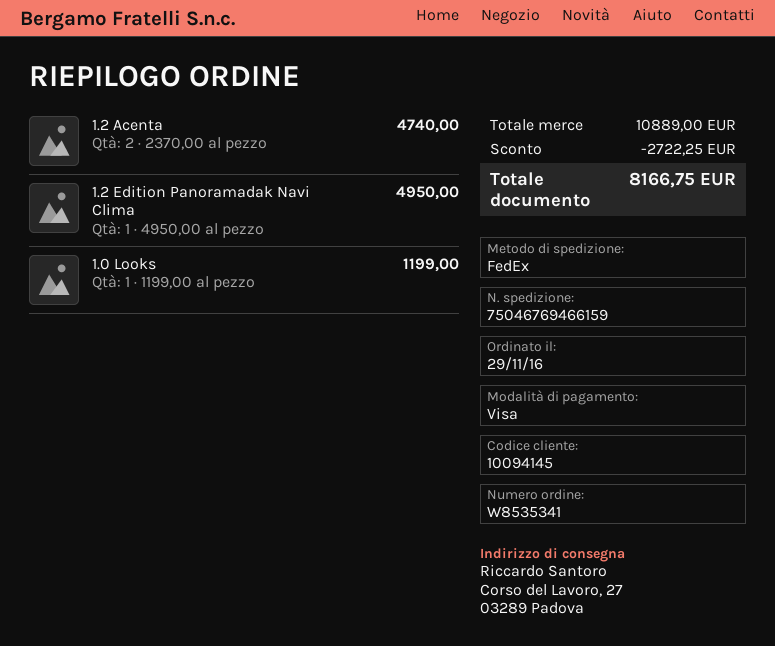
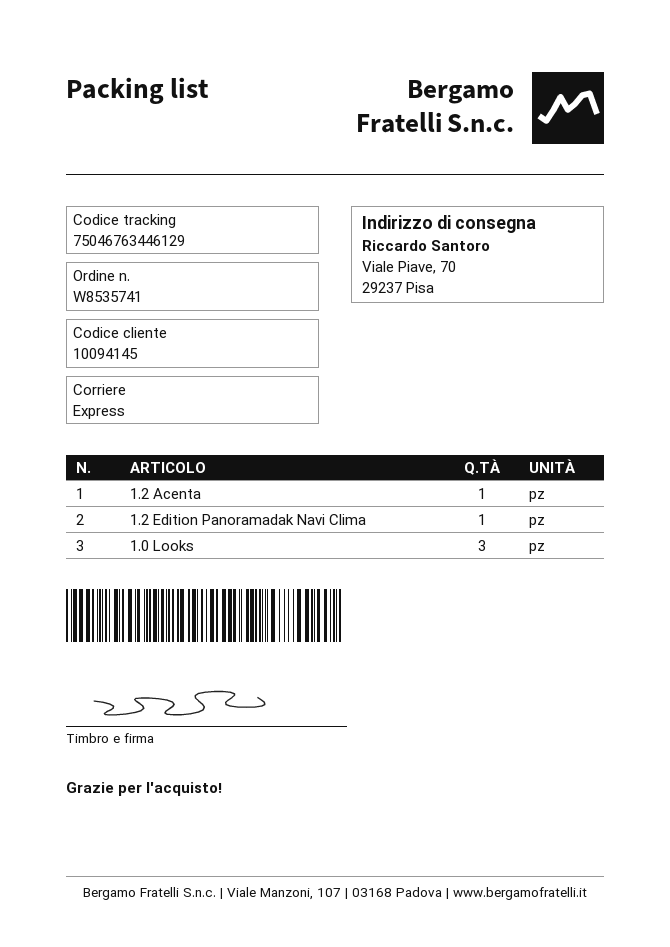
order number: W8535341 -> W8535741
shipping method: FedEx -> express
tracking number: 75046769466159 -> 75046763446129
ship to: Corso del Lavoro, 27, 03289 Padova -> Viale Piave, 70, 29237 Pisa
1.2 Acenta: 2 -> 1
1.0 Looks: 1 -> 3

